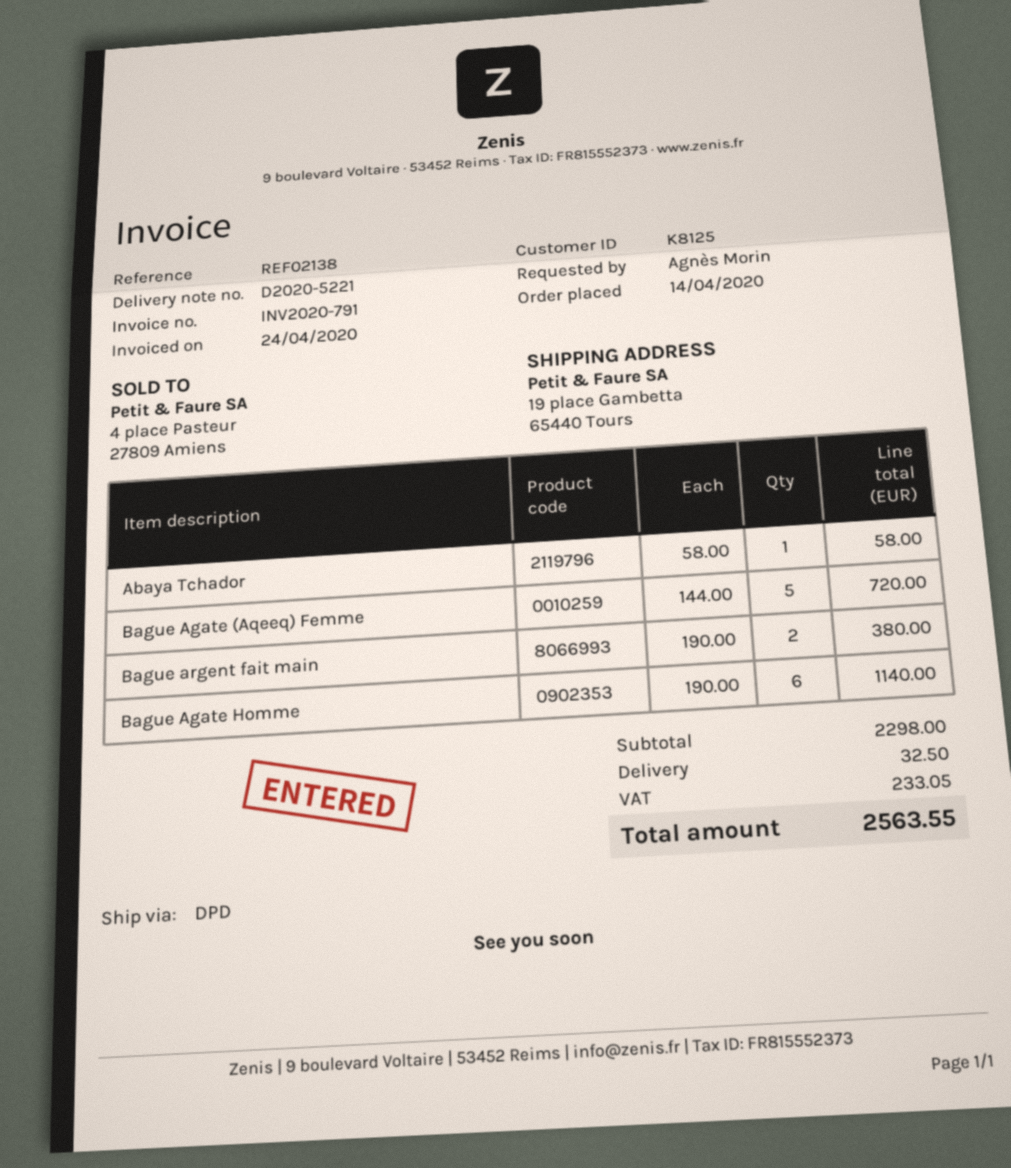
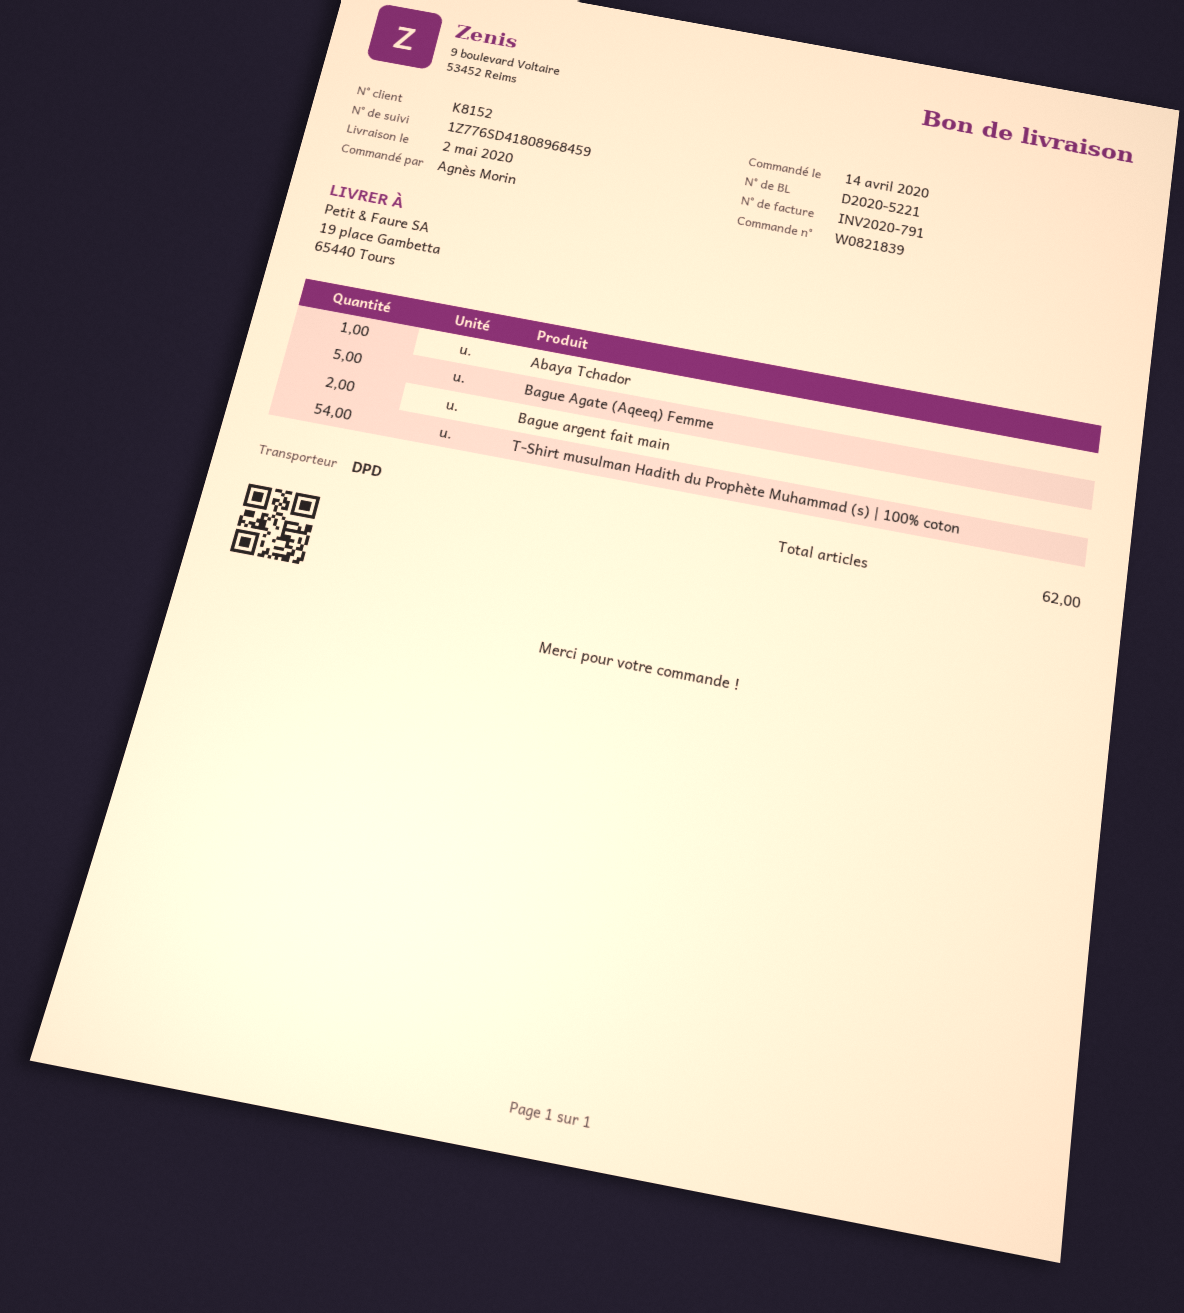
customer number: K8125 -> K8152
Bague Agate Homme: 6 -> none
T-Shirt musulman Hadith du Prophète Muhammad (s) | 100% coton: none -> 54

